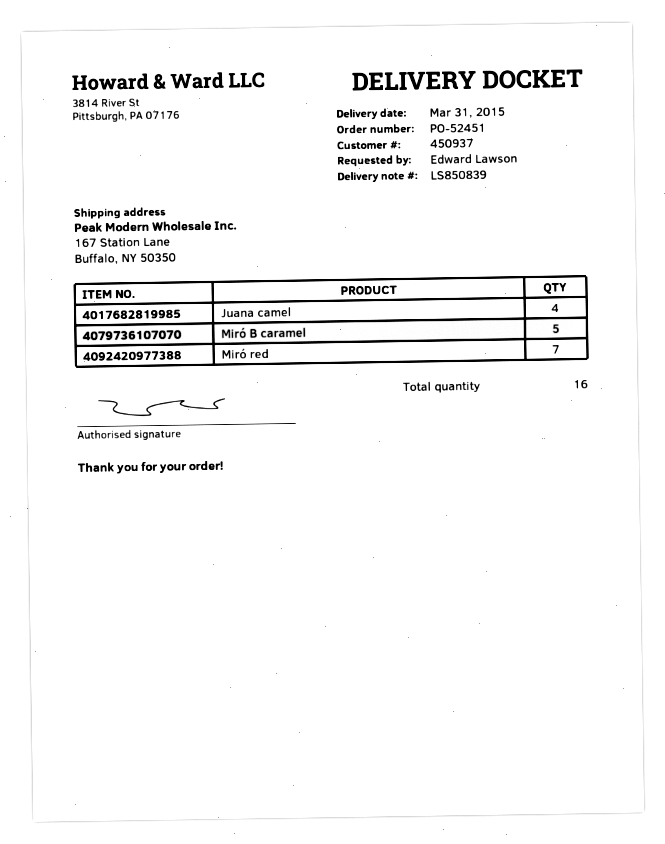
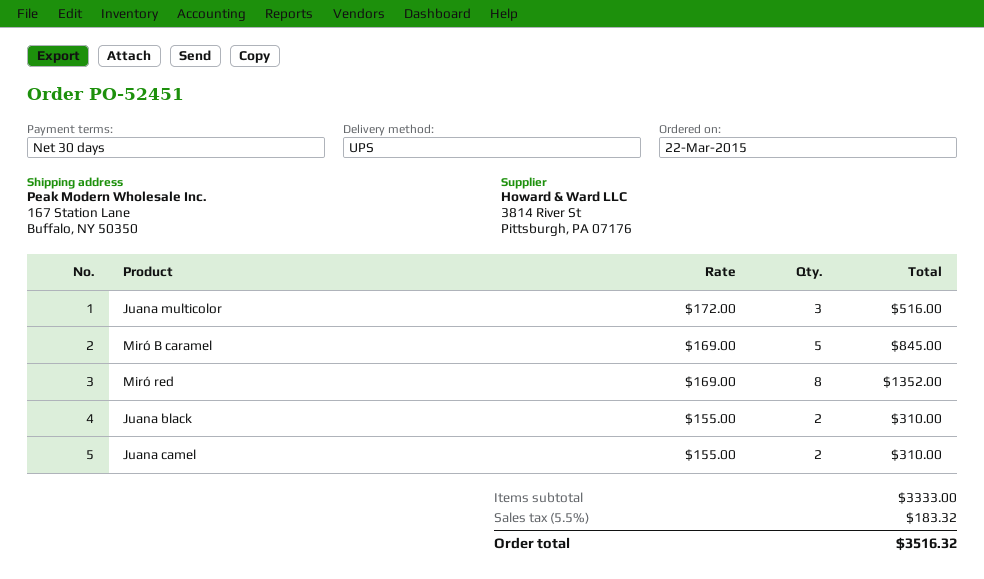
Juana camel: 4 -> 2
Miró red: 7 -> 8
Juana multicolor: none -> 3
Juana black: none -> 2

